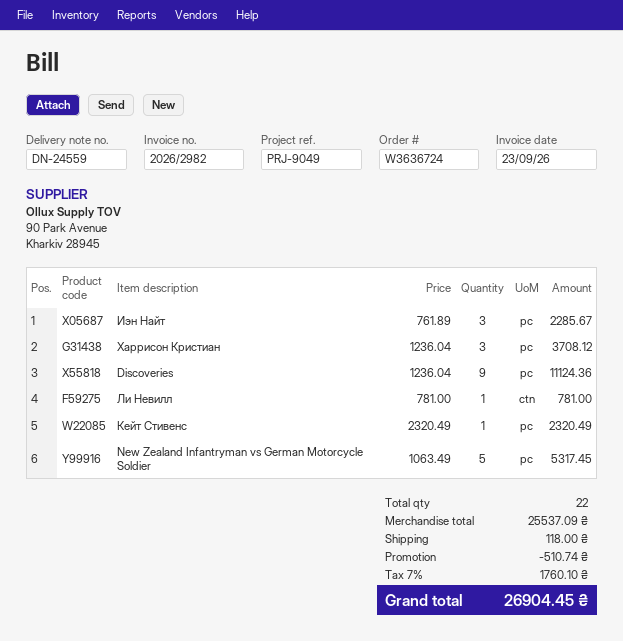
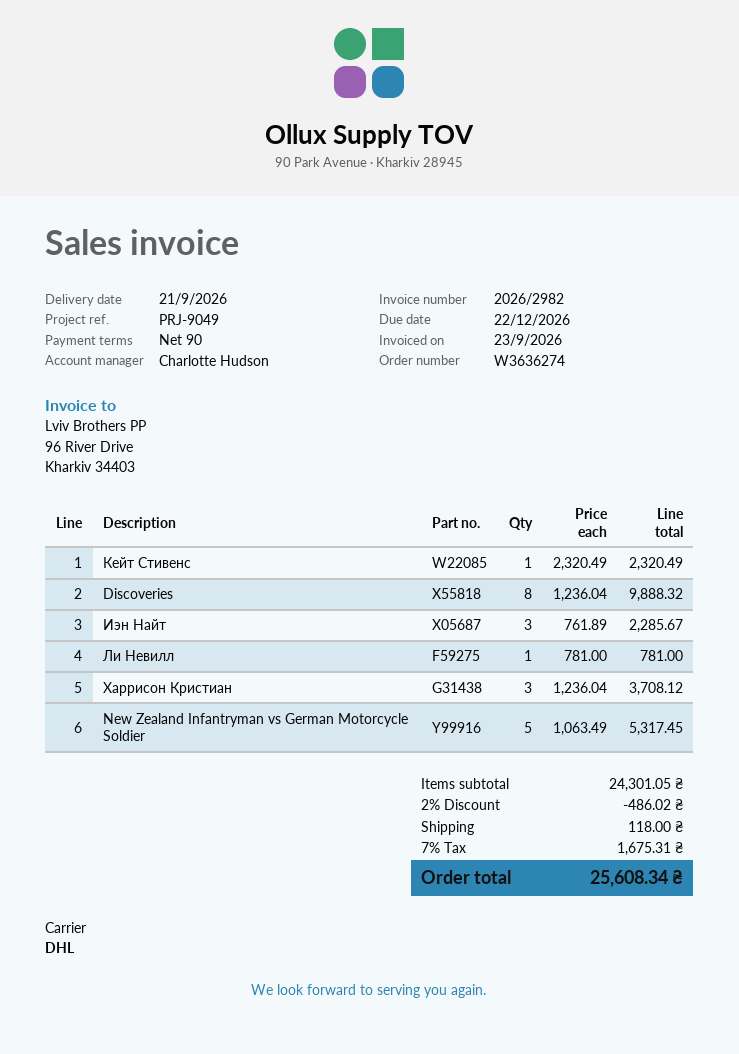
order number: W3636724 -> W3636274
Discoveries: 9 x 1236.04 = 11124.36 -> 8 x 1236.04 = 9888.32
subtotal: 25537.09 -> 24301.05
discount: 510.74 -> 486.02
tax: 7% = 1760.10 -> 7% = 1675.31
total: 26904.45 -> 25608.34

